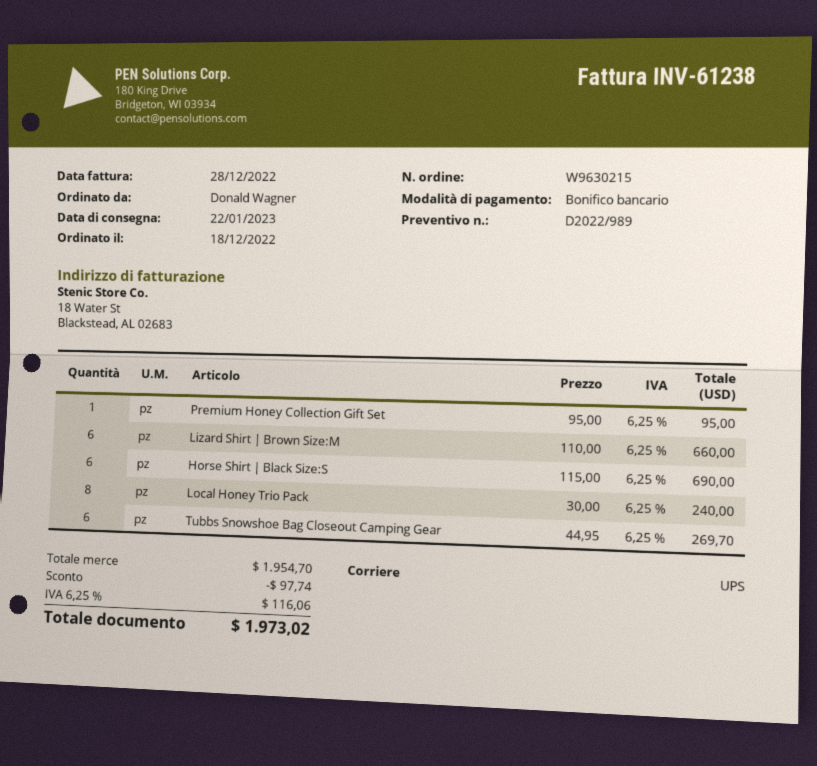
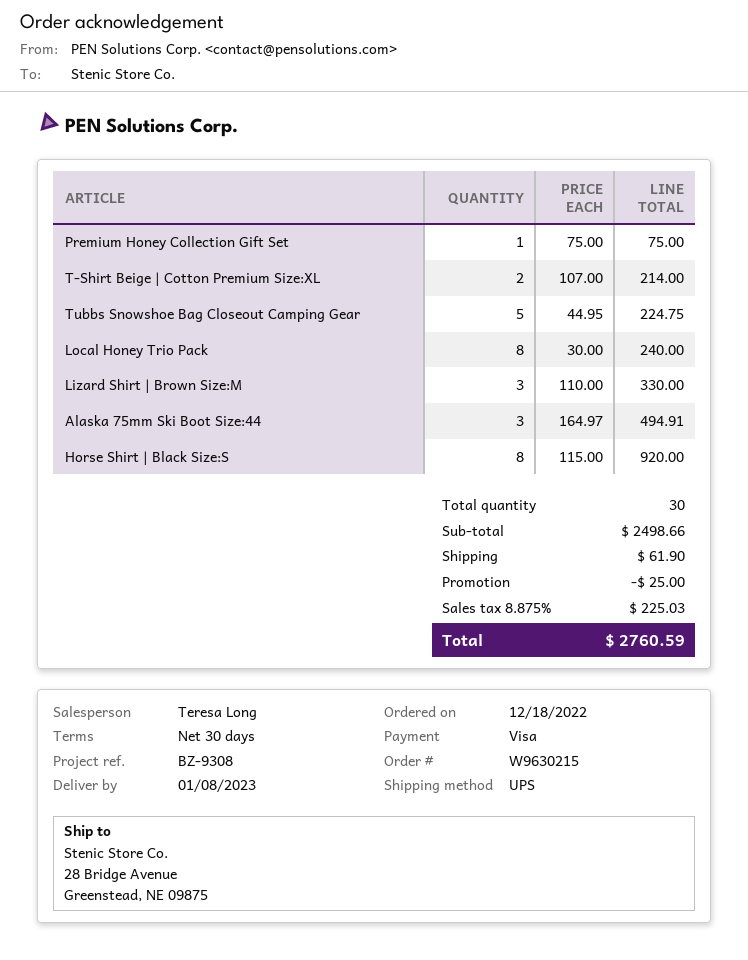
delivery date: 2023-01-22 -> 2023-01-08
payment method: bank transfer -> Visa
Premium Honey Collection Gift Set: 1 x 95.00 = 95.00 -> 1 x 75.00 = 75.00
Lizard Shirt | Brown Size:M: 6 x 110.00 = 660.00 -> 3 x 110.00 = 330.00
Horse Shirt | Black Size:S: 6 x 115.00 = 690.00 -> 8 x 115.00 = 920.00
Tubbs Snowshoe Bag Closeout Camping Gear: 6 x 44.95 = 269.70 -> 5 x 44.95 = 224.75
T-Shirt Beige | Cotton Premium Size:XL: none -> 2 x 107.00 = 214.00
Alaska 75mm Ski Boot Size:44: none -> 3 x 164.97 = 494.91
subtotal: 1954.70 -> 2498.66
discount: 97.74 -> 25.00
shipping: none -> 61.90
tax: 6.25% = 116.06 -> 8.875% = 225.03
total: 1973.02 -> 2760.59

